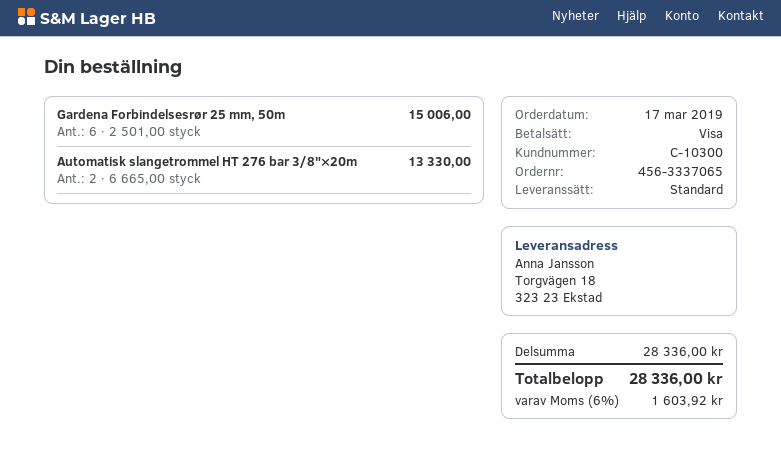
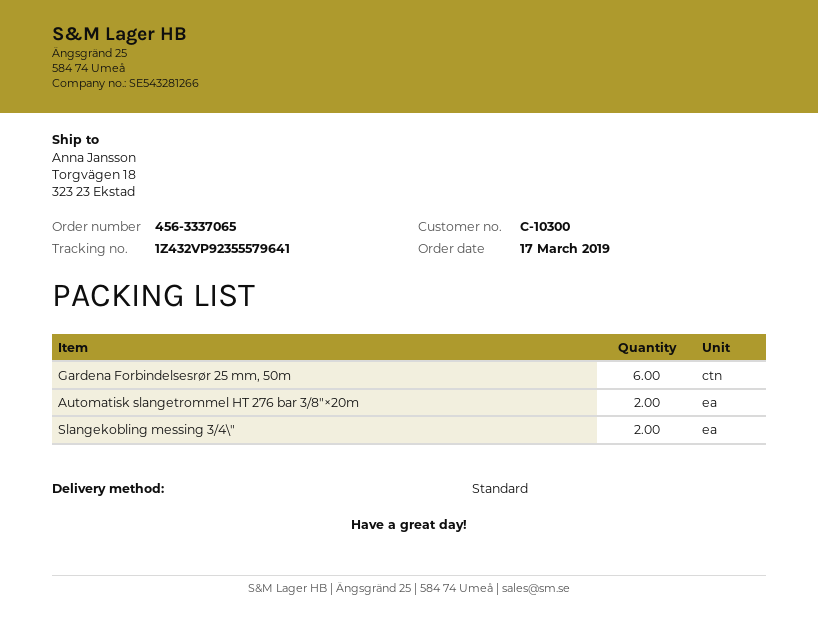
Slangekobling messing 3/4\": none -> 2

